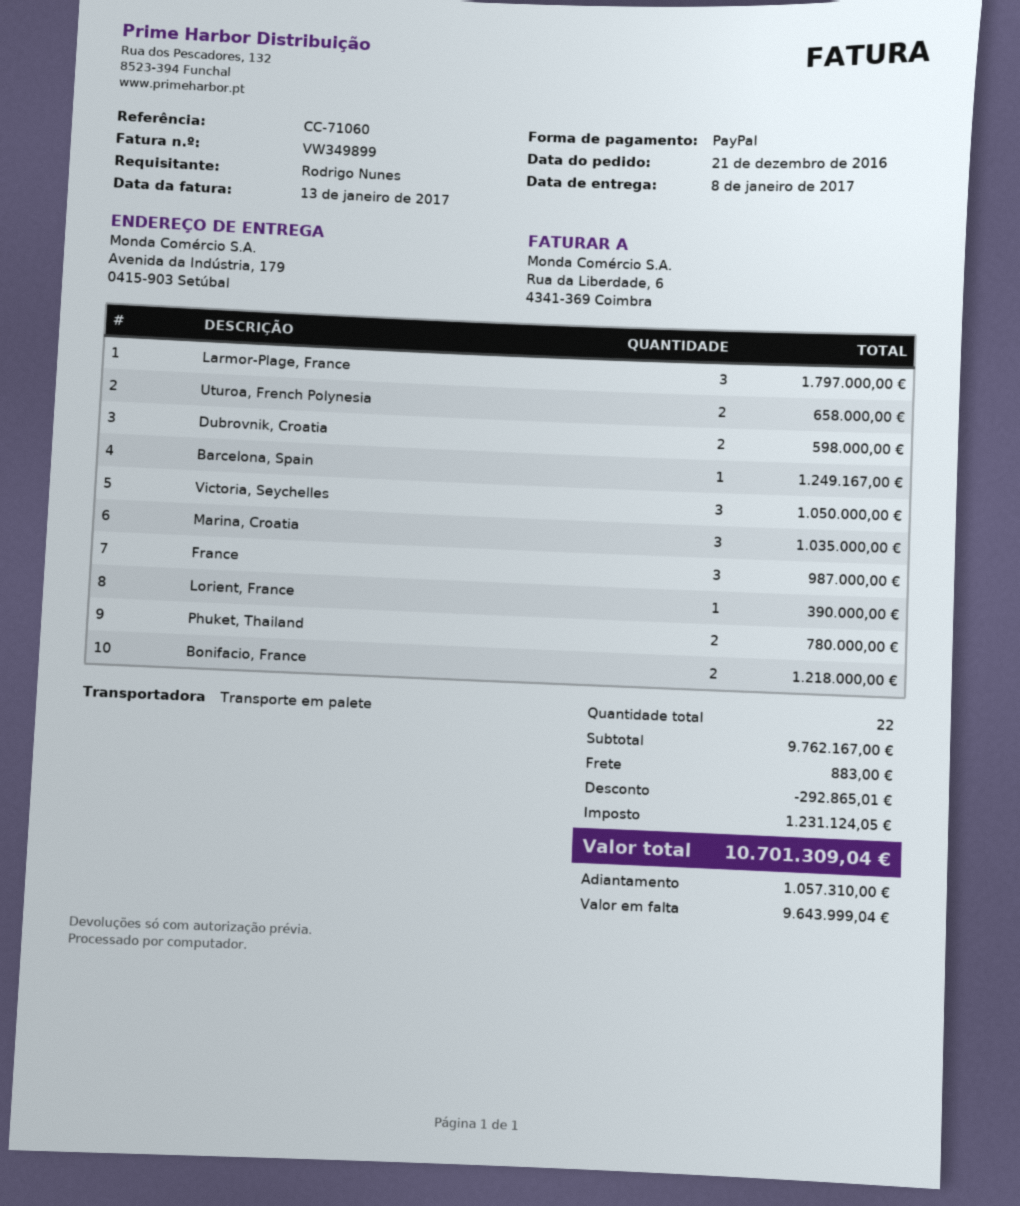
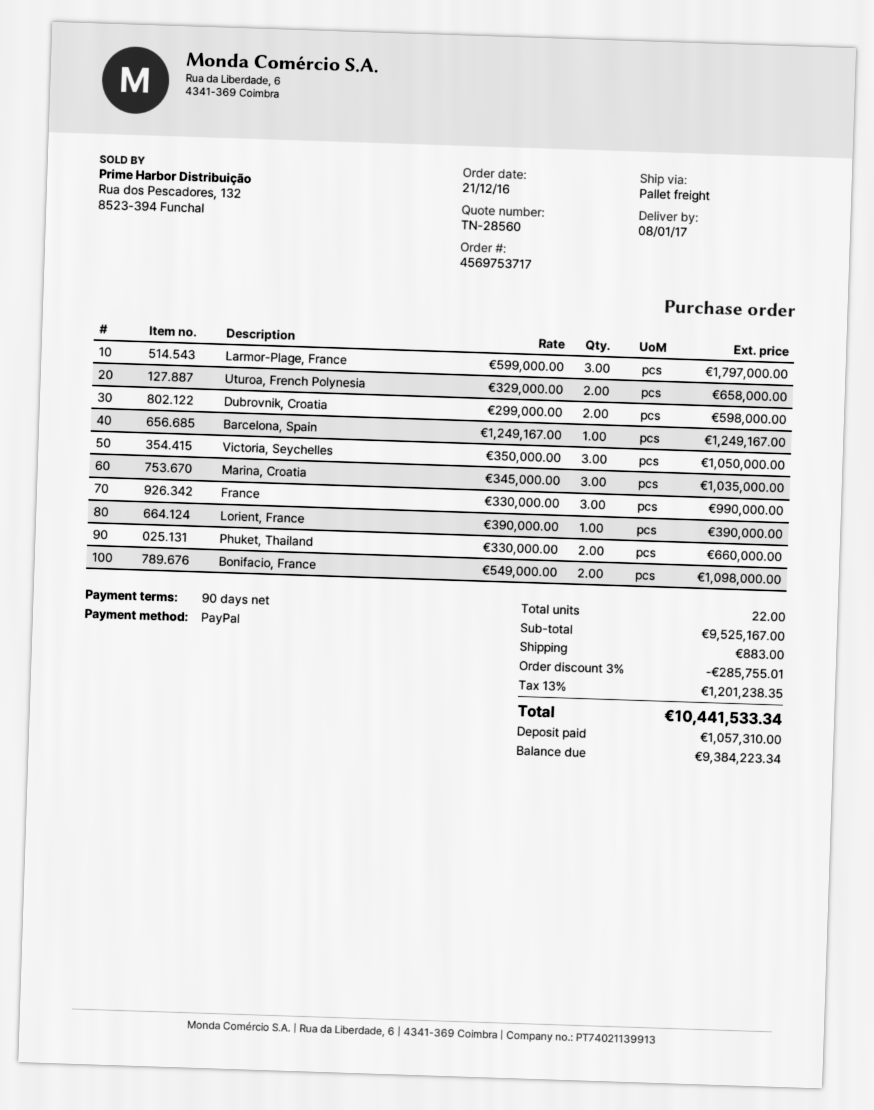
France: 3 for 987000.00 -> 3 for 990000.00
Phuket, Thailand: 2 for 780000.00 -> 2 for 660000.00
Bonifacio, France: 2 for 1218000.00 -> 2 for 1098000.00
subtotal: 9762167.00 -> 9525167.00
discount: 292865.01 -> 285755.01
tax: 1231124.05 -> 1201238.35
total: 10701309.04 -> 10441533.34
balance: 9643999.04 -> 9384223.34

